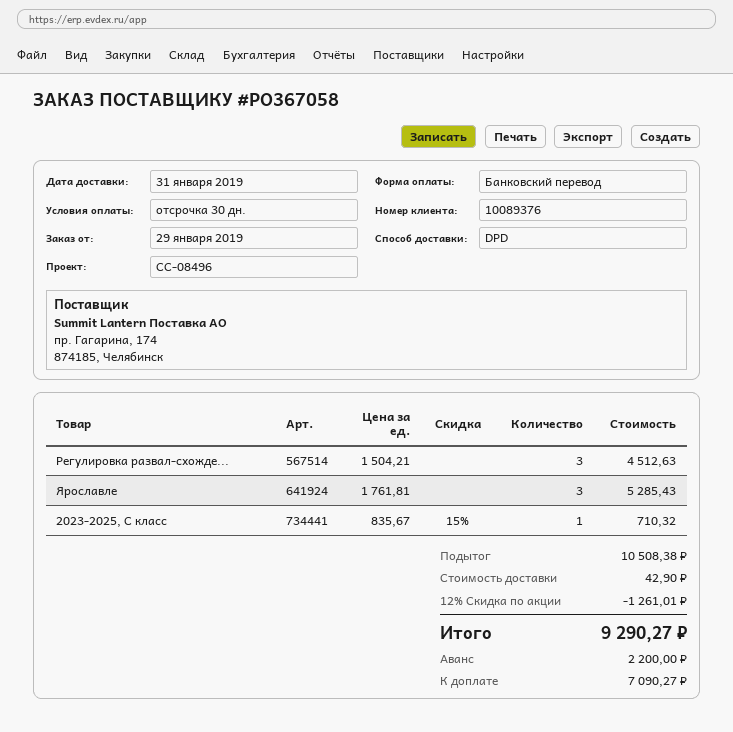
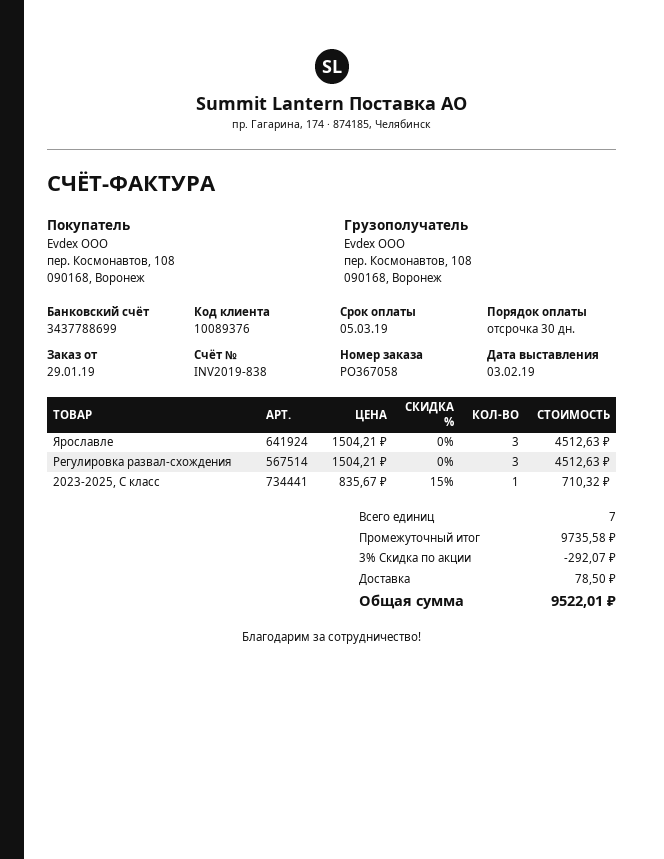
Ярославле: 3 x 1761.81 = 5285.43 -> 3 x 1504.21 = 4512.63
subtotal: 10508.38 -> 9735.58
discount: 12% = 1261.01 -> 3% = 292.07
shipping: 42.90 -> 78.50
total: 9290.27 -> 9522.01

